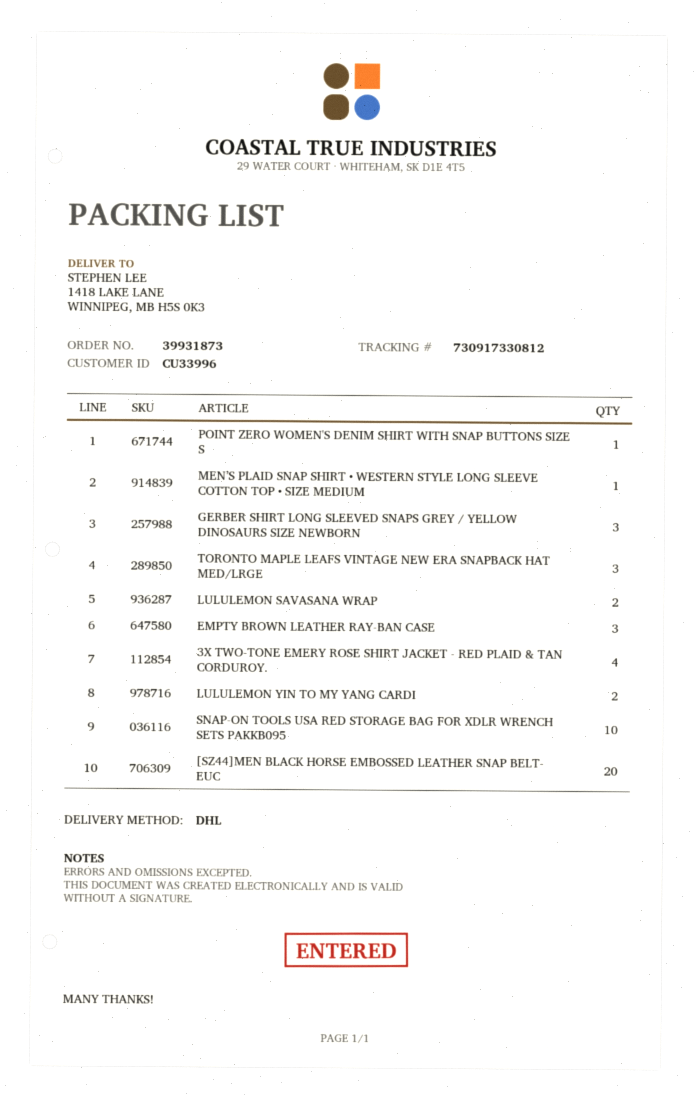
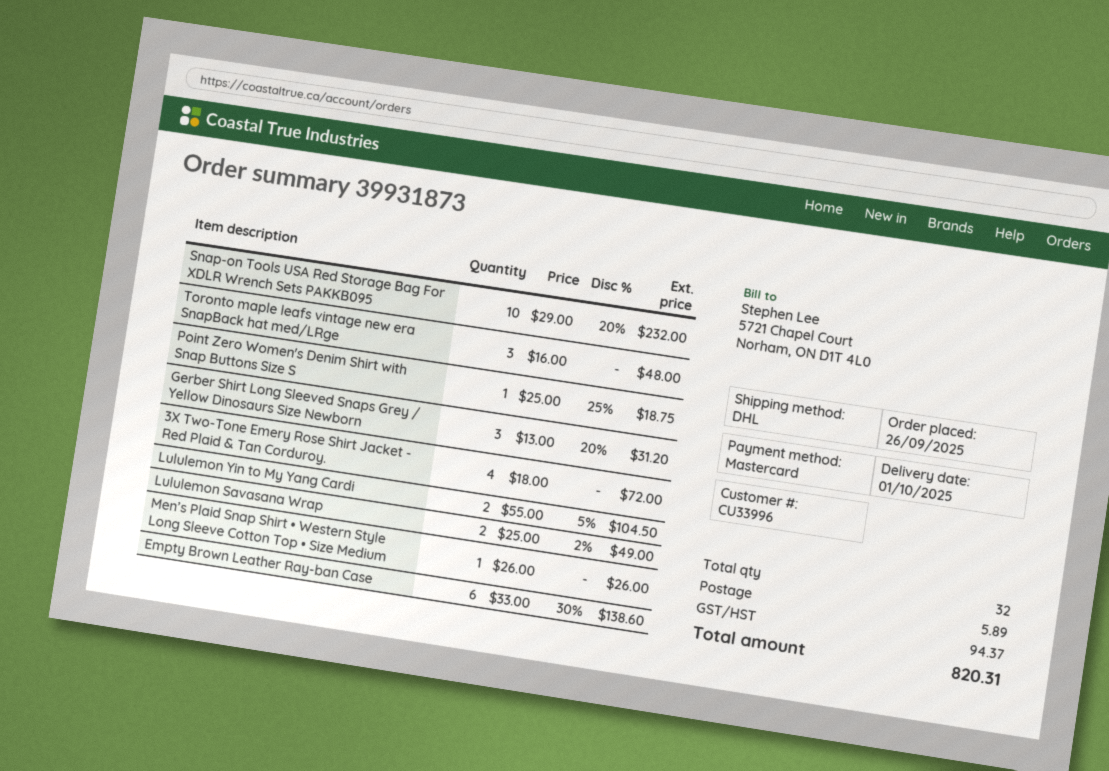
EMPTY BROWN LEATHER RAY-BAN CASE: 3 -> 6
[SZ44]MEN BLACK HORSE EMBOSSED LEATHER SNAP BELT- EUC: 20 -> none

